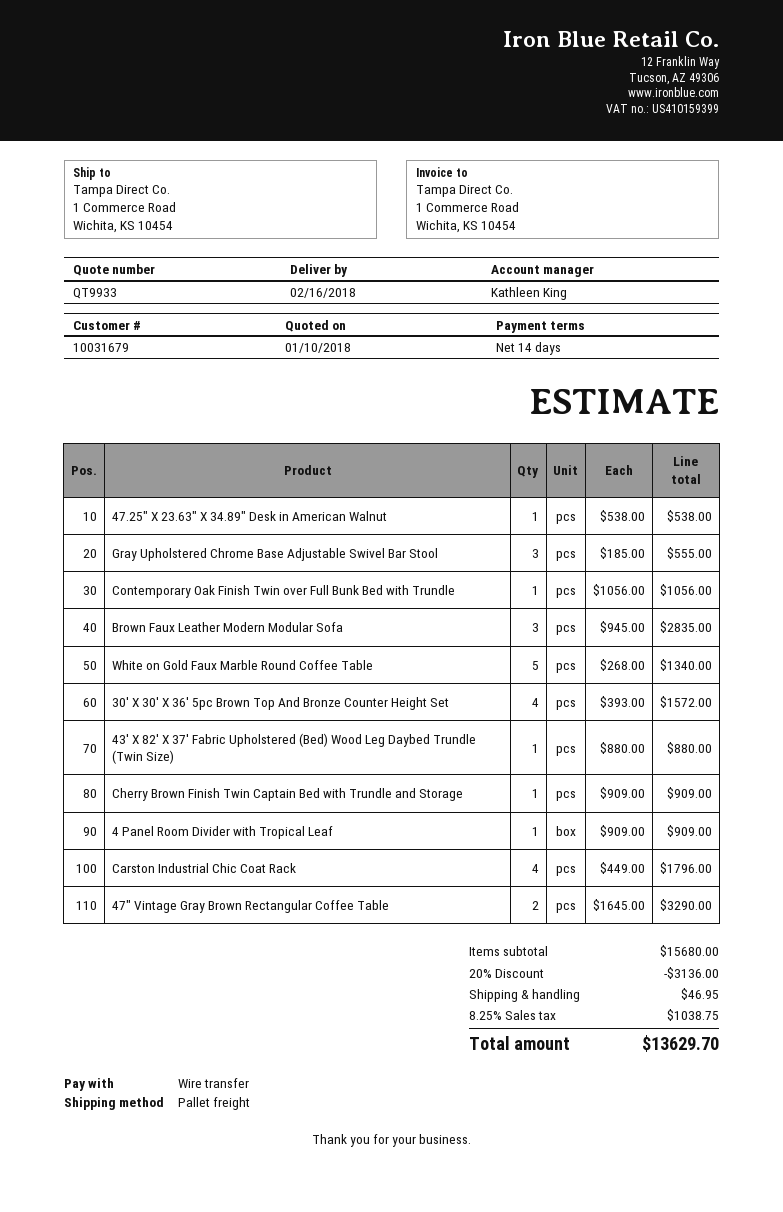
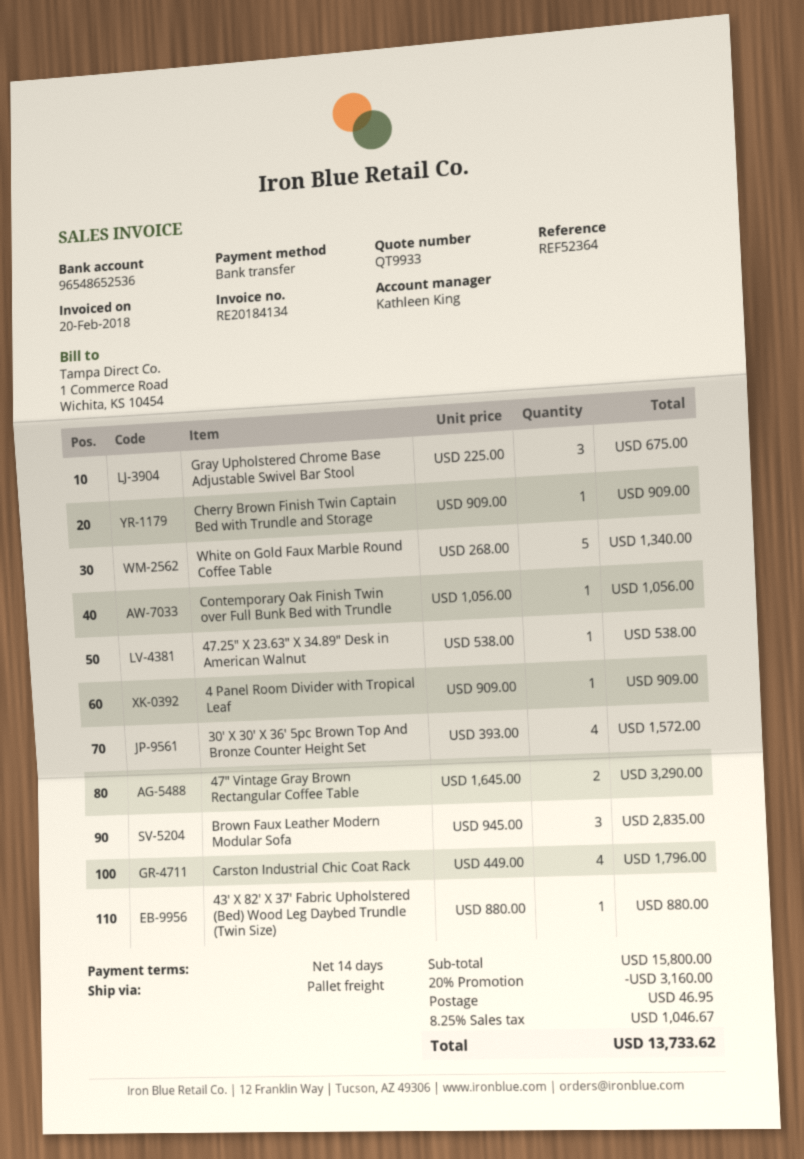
Gray Upholstered Chrome Base Adjustable Swivel Bar Stool: 3 x 185.00 = 555.00 -> 3 x 225.00 = 675.00
subtotal: 15680.00 -> 15800.00
discount: 20% = 3136.00 -> 20% = 3160.00
tax: 8.25% = 1038.75 -> 8.25% = 1046.67
total: 13629.70 -> 13733.62

